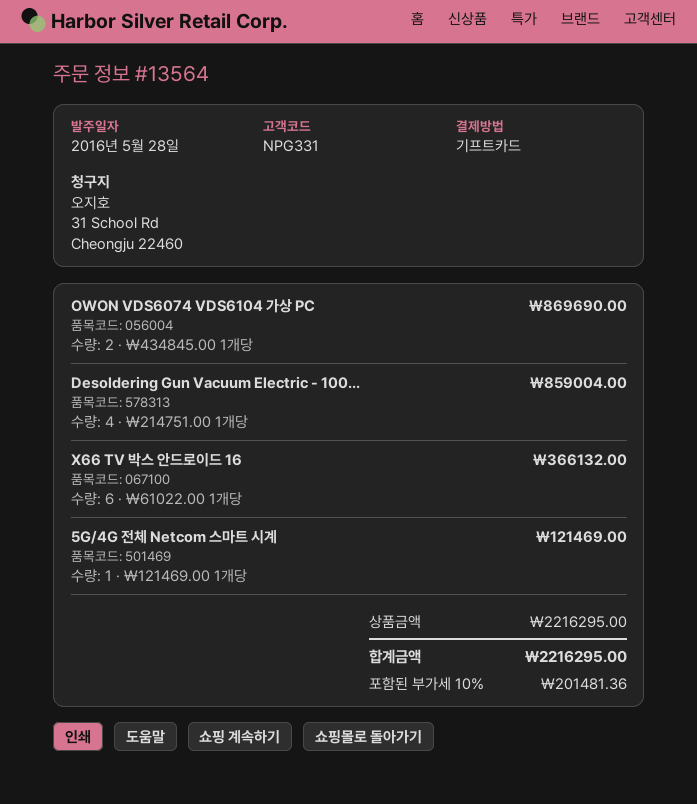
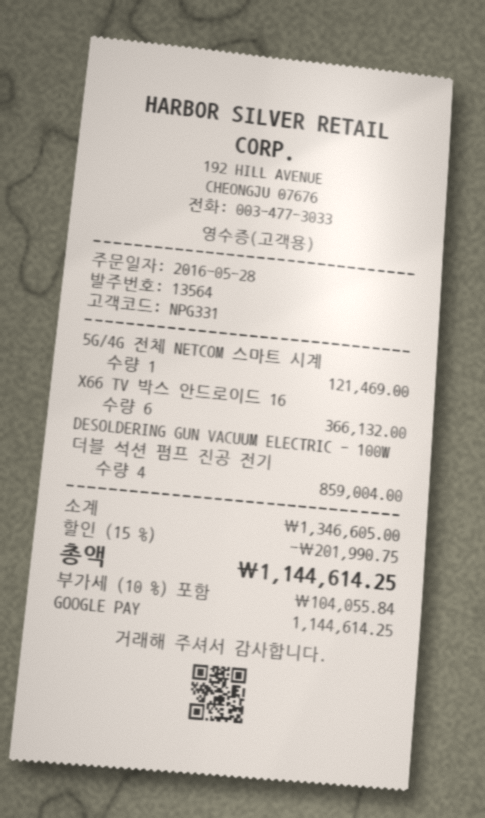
payment method: gift card -> Google Pay
OWON VDS6074 VDS6104 가상 PC: 2 for 869690.00 -> none
subtotal: 2216295.00 -> 1346605.00
discount: none -> 15% = 201990.75
tax: 10% = 201481.36 -> 10% = 104055.84
total: 2216295.00 -> 1144614.25

